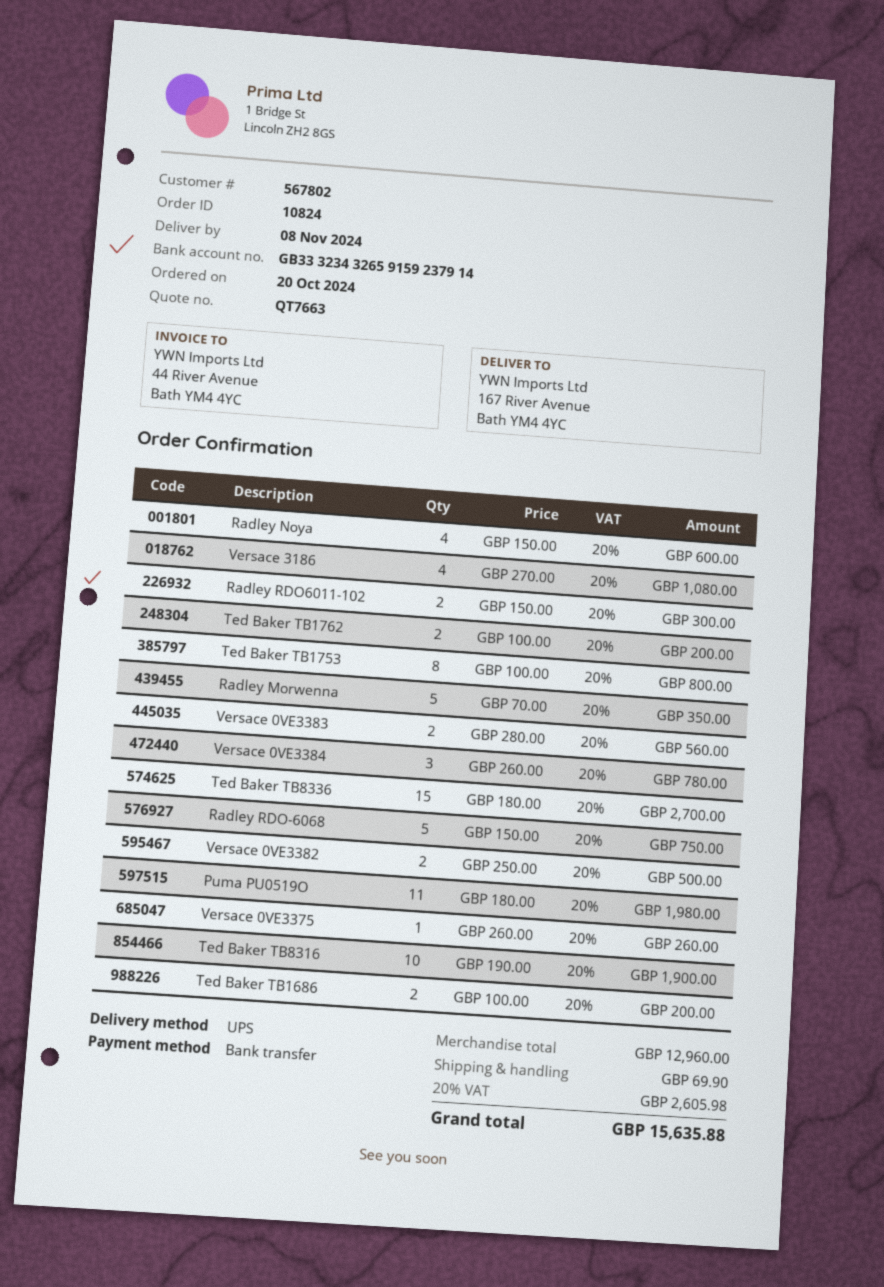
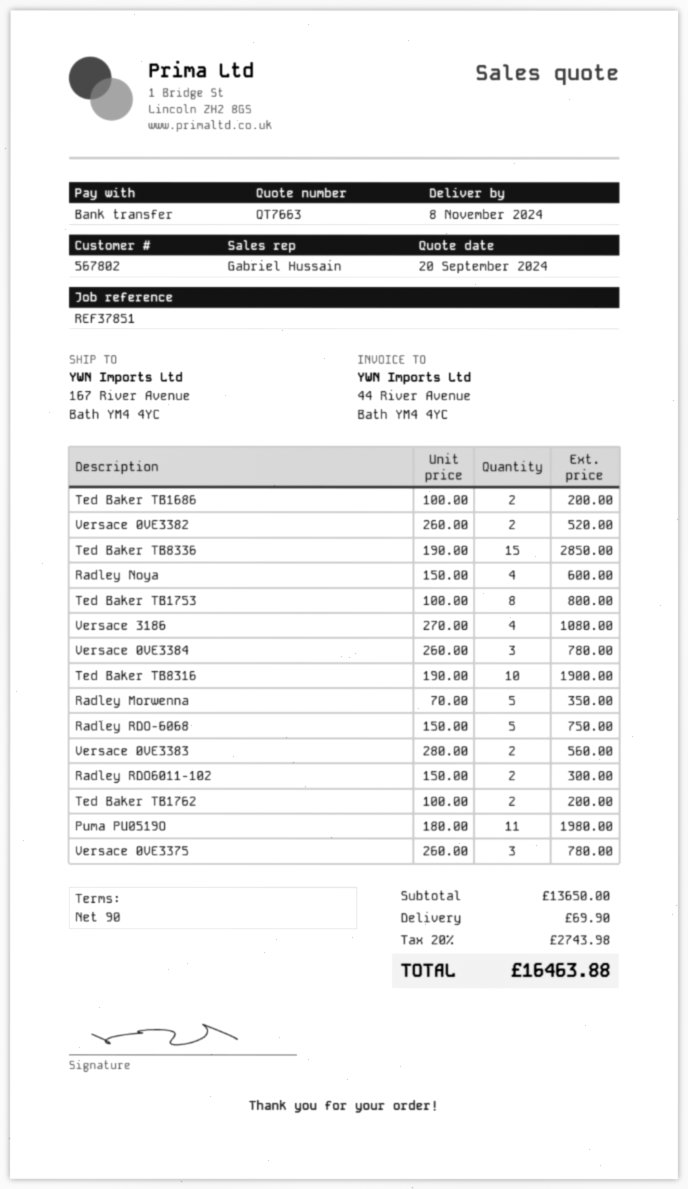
Ted Baker TB8336: 15 x 180.00 = 2700.00 -> 15 x 190.00 = 2850.00
Versace 0VE3382: 2 x 250.00 = 500.00 -> 2 x 260.00 = 520.00
Versace 0VE3375: 1 x 260.00 = 260.00 -> 3 x 260.00 = 780.00
subtotal: 12960.00 -> 13650.00
tax: 20% = 2605.98 -> 20% = 2743.98
total: 15635.88 -> 16463.88

